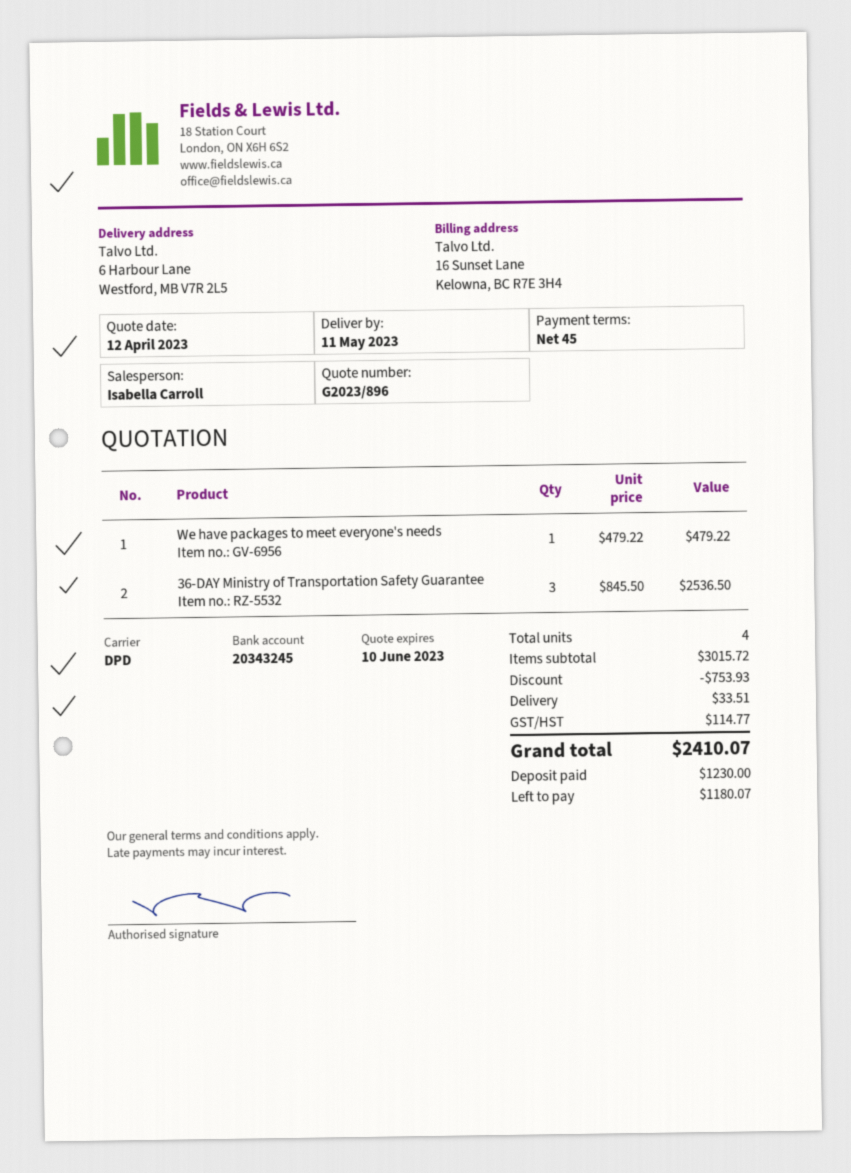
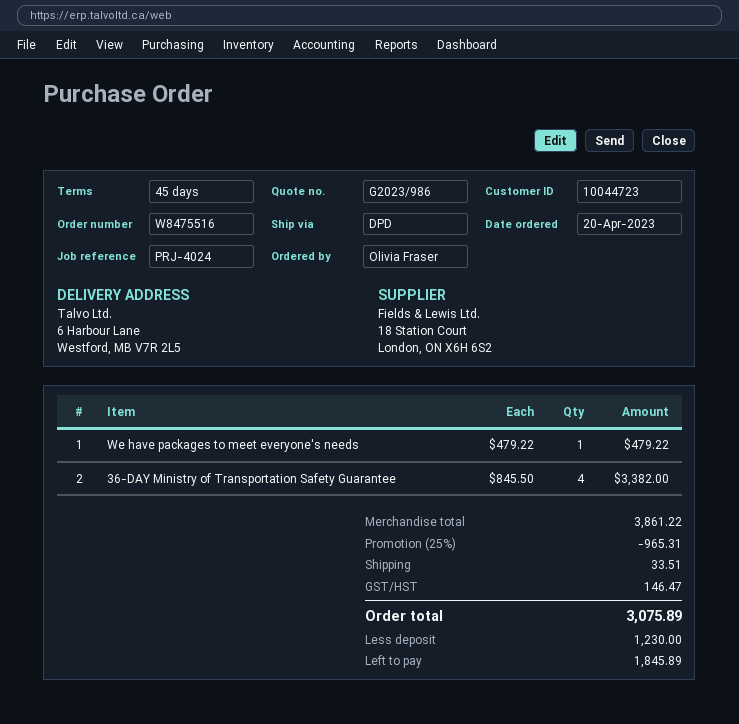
quote number: G2023/896 -> G2023/986
36-DAY Ministry of Transportation Safety Guarantee: 3 x 845.50 = 2536.50 -> 4 x 845.50 = 3382.00
subtotal: 3015.72 -> 3861.22
discount: 753.93 -> 965.31
tax: 114.77 -> 146.47
total: 2410.07 -> 3075.89
balance: 1180.07 -> 1845.89

